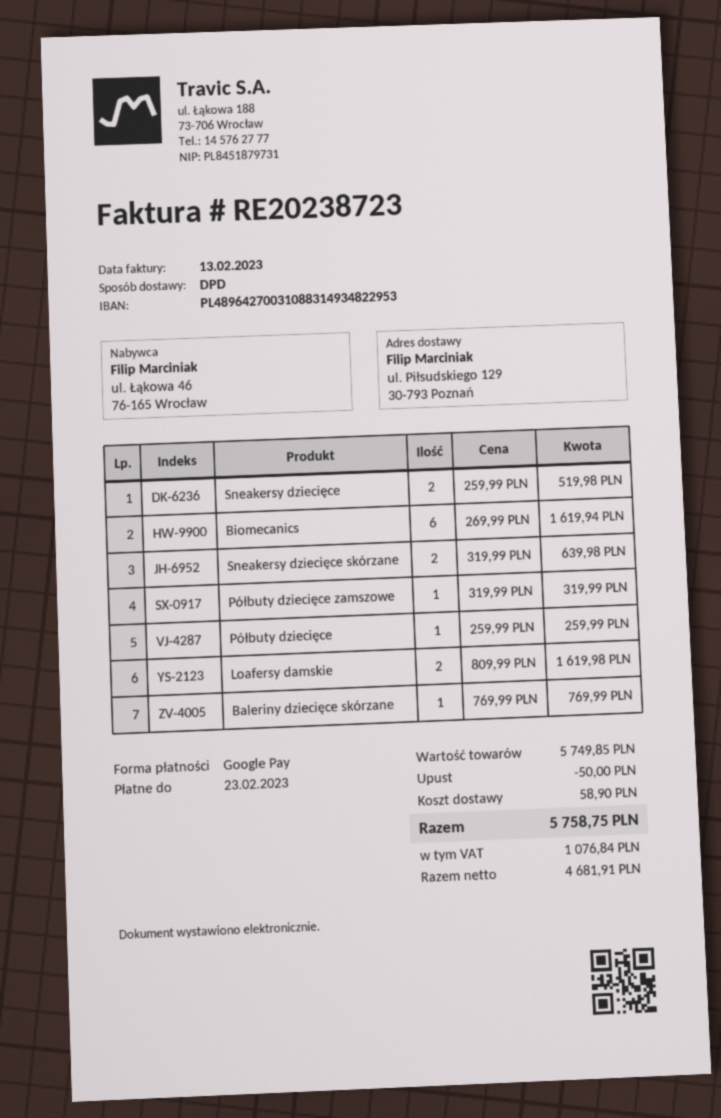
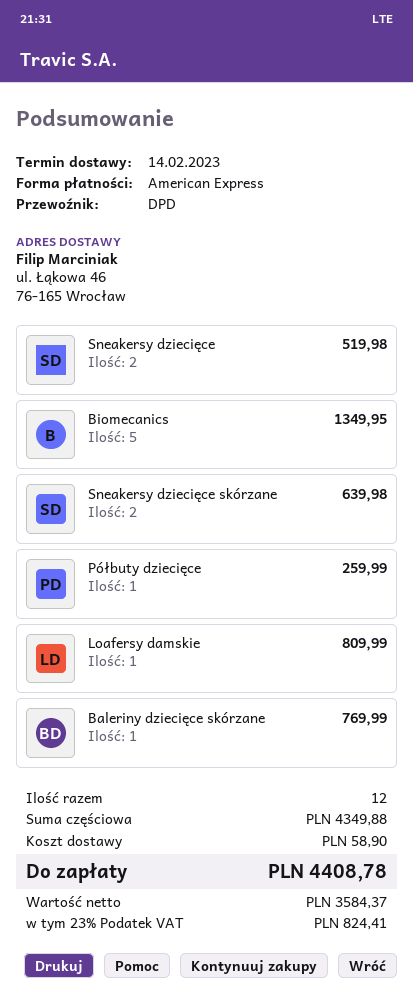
payment method: Google Pay -> American Express
ship to: ul. Piłsudskiego 129, 30-793 Poznań -> ul. Łąkowa 46, 76-165 Wrocław
Biomecanics: 6 for 1619.94 -> 5 for 1349.95
Półbuty dziecięce zamszowe: 1 for 319.99 -> none
Loafersy damskie: 2 for 1619.98 -> 1 for 809.99
subtotal: 5749.85 -> 4349.88
discount: 50.00 -> none
net: 4681.91 -> 3584.37
tax: 1076.84 -> 824.41
total: 5758.75 -> 4408.78

